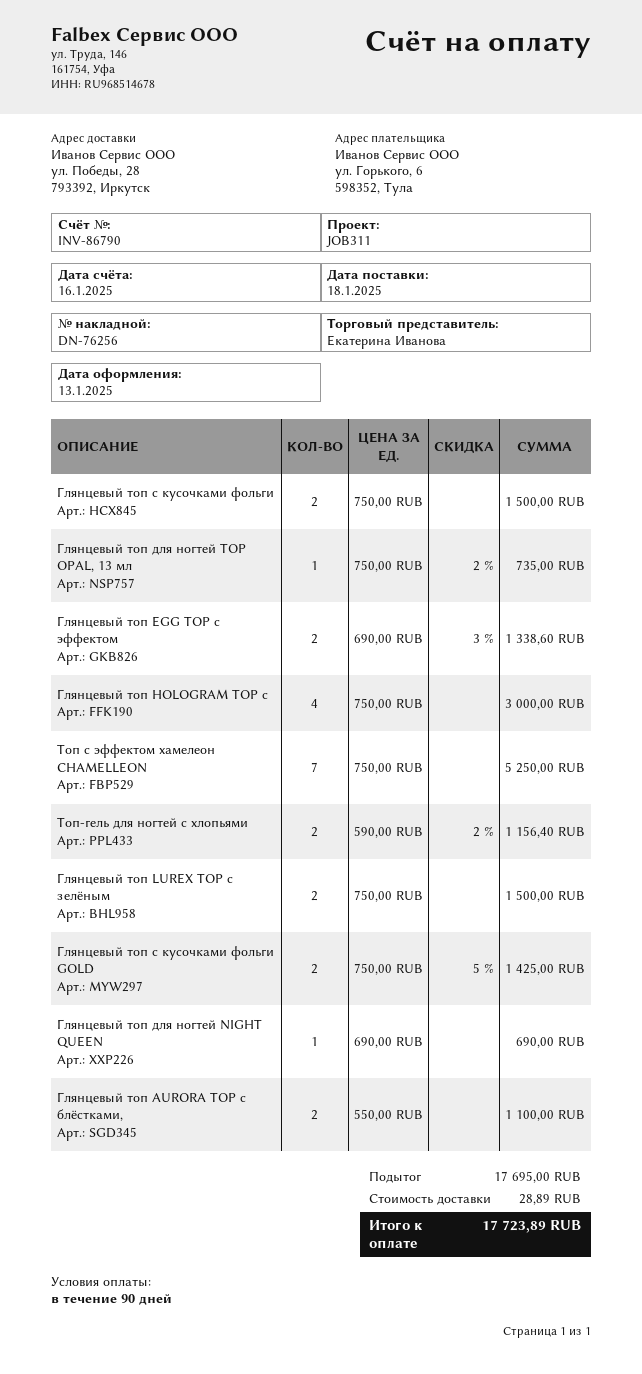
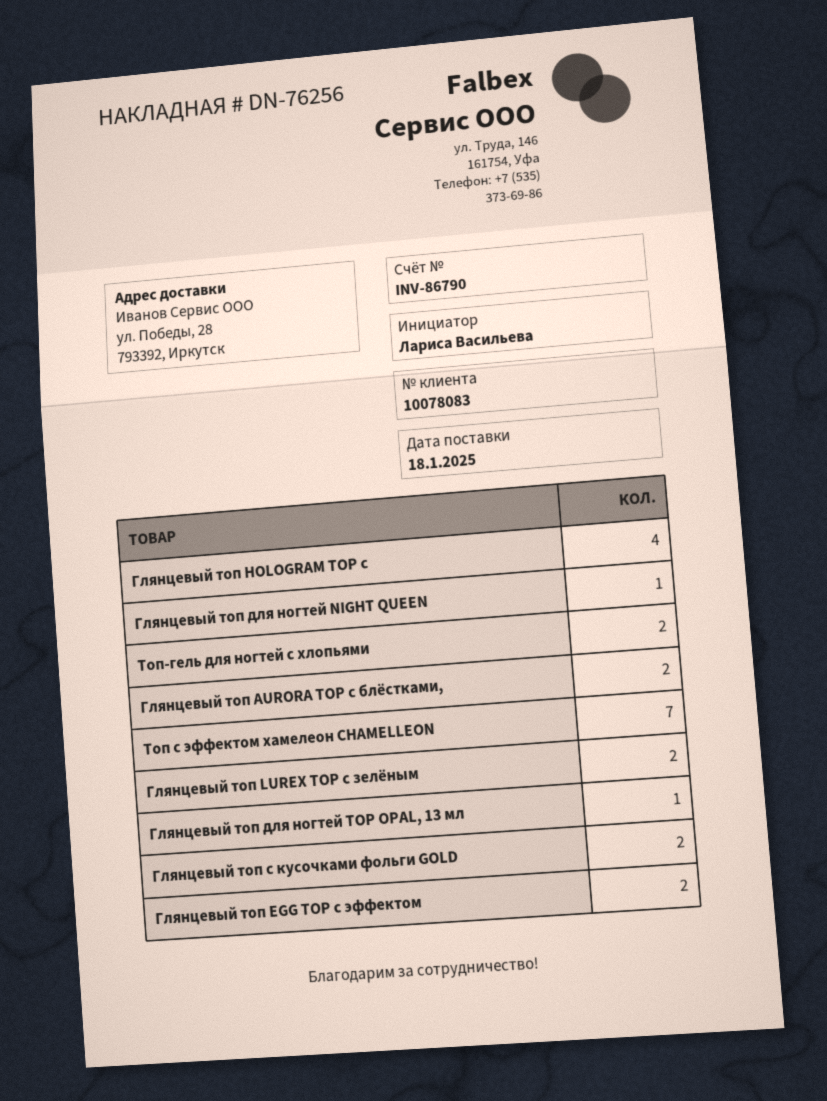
Глянцевый топ с кусочками фольги: 2 -> none

